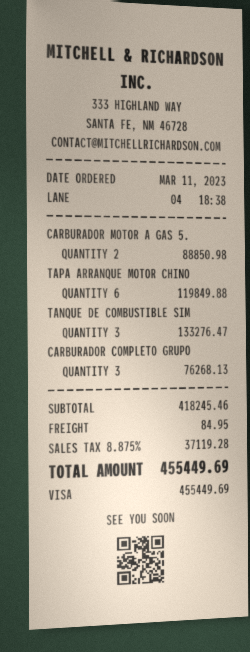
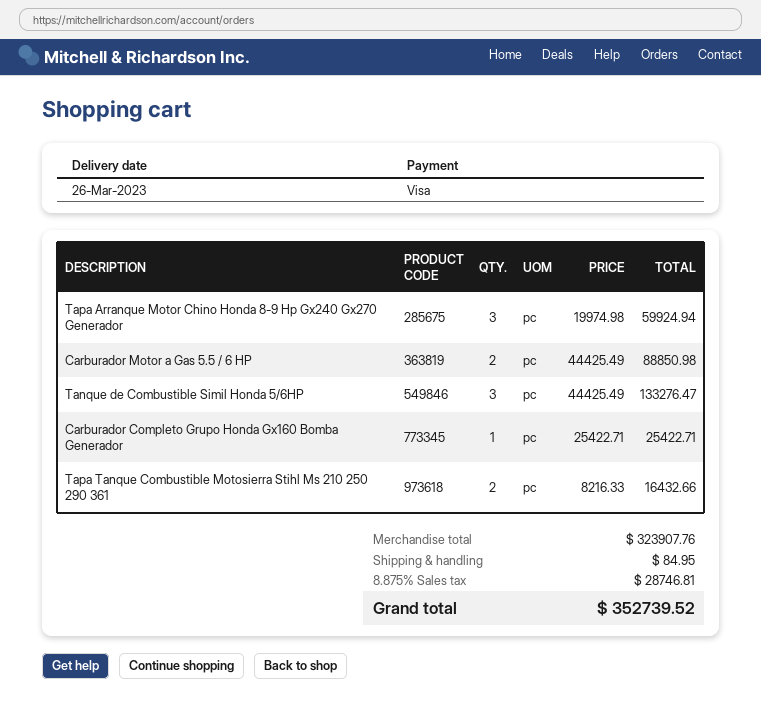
TAPA ARRANQUE MOTOR CHINO: 6 for 119849.88 -> 3 for 59924.94
CARBURADOR COMPLETO GRUPO: 3 for 76268.13 -> 1 for 25422.71
Tapa Tanque Combustible Motosierra Stihl Ms 210 250 290 361: none -> 2 for 16432.66
subtotal: 418245.46 -> 323907.76
tax: 8.875% = 37119.28 -> 8.875% = 28746.81
total: 455449.69 -> 352739.52

